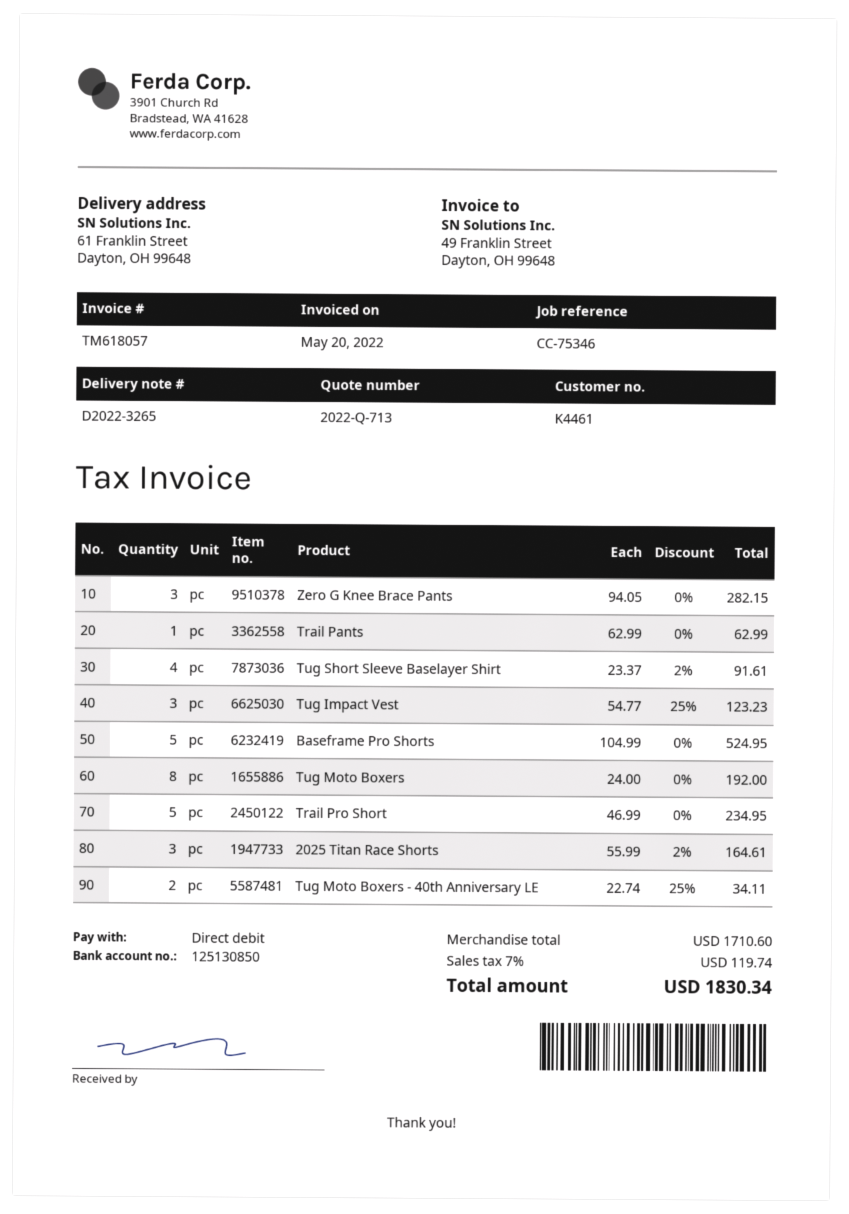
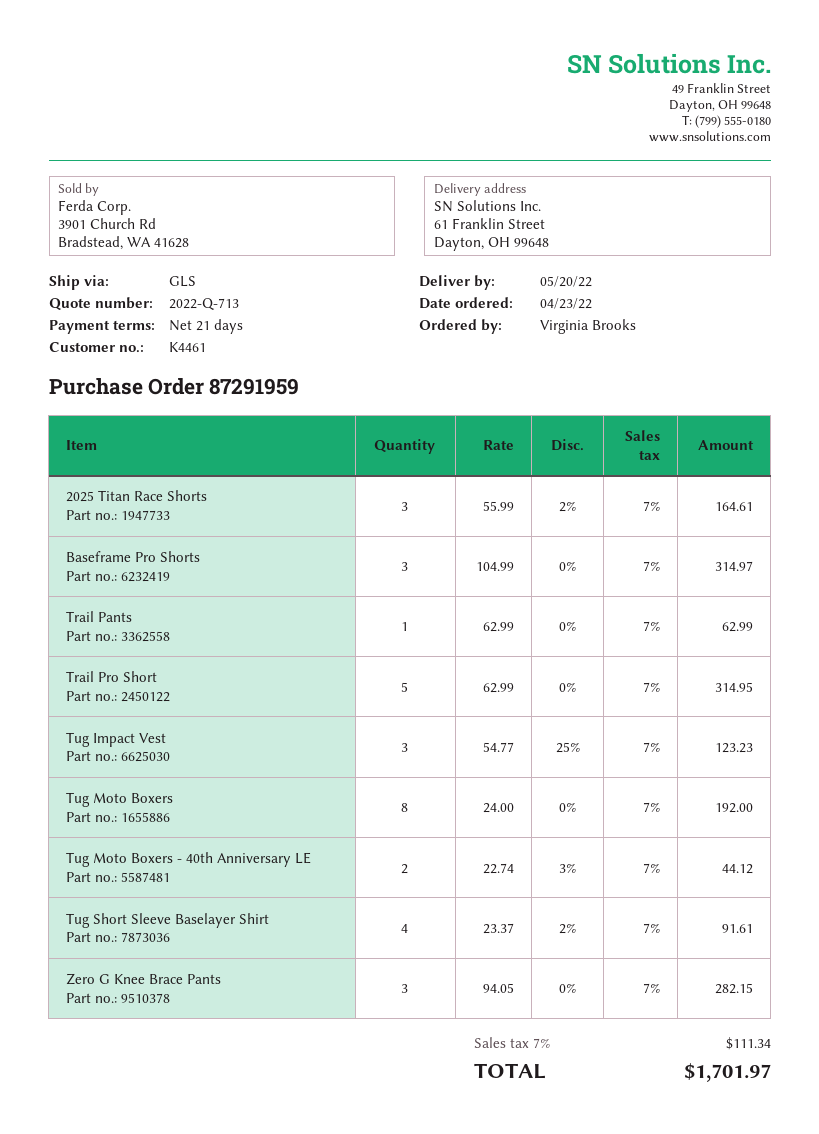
Baseframe Pro Shorts: 5 x 104.99 = 524.95 -> 3 x 104.99 = 314.97
Trail Pro Short: 5 x 46.99 = 234.95 -> 5 x 62.99 = 314.95
Tug Moto Boxers - 40th Anniversary LE: 2 x 22.74 - 25% = 34.11 -> 2 x 22.74 - 3% = 44.12
tax: 7% = 119.74 -> 7% = 111.34
total: 1830.34 -> 1701.97

